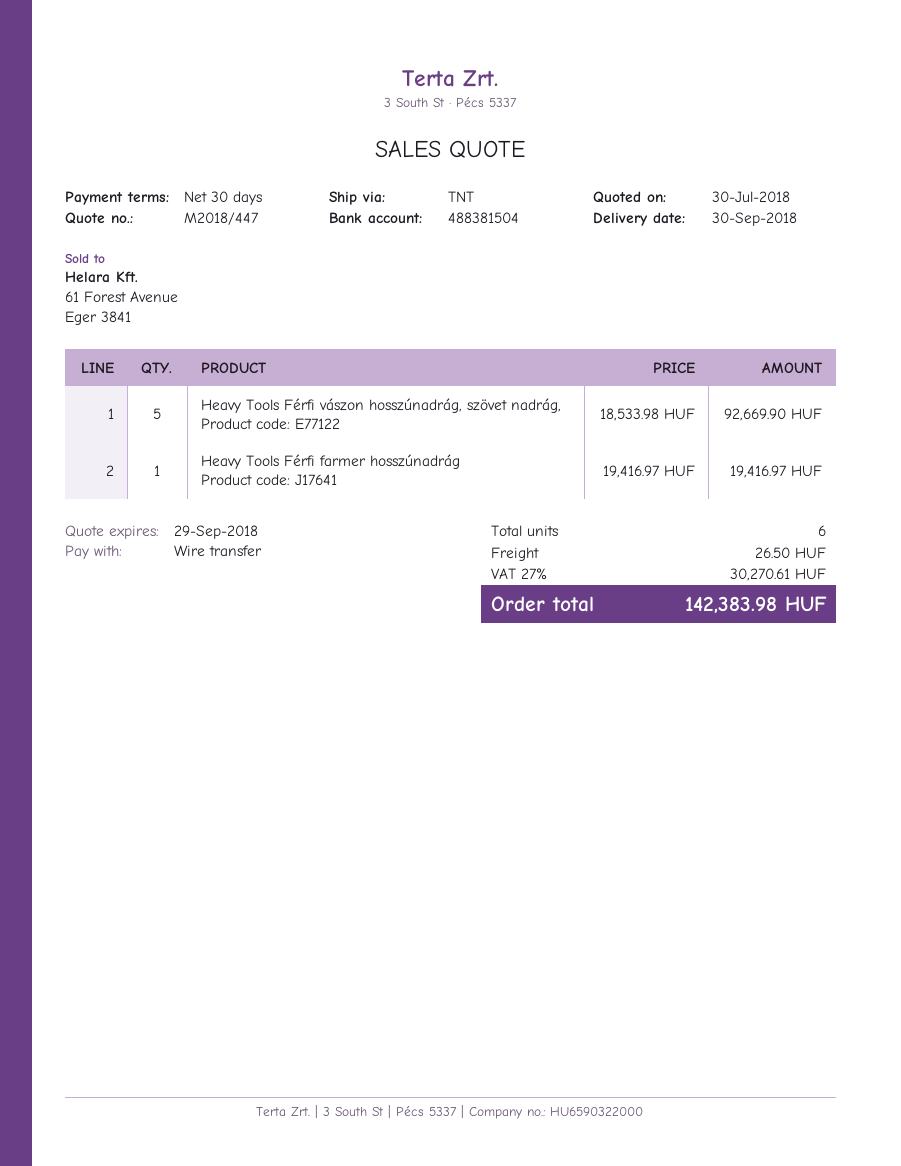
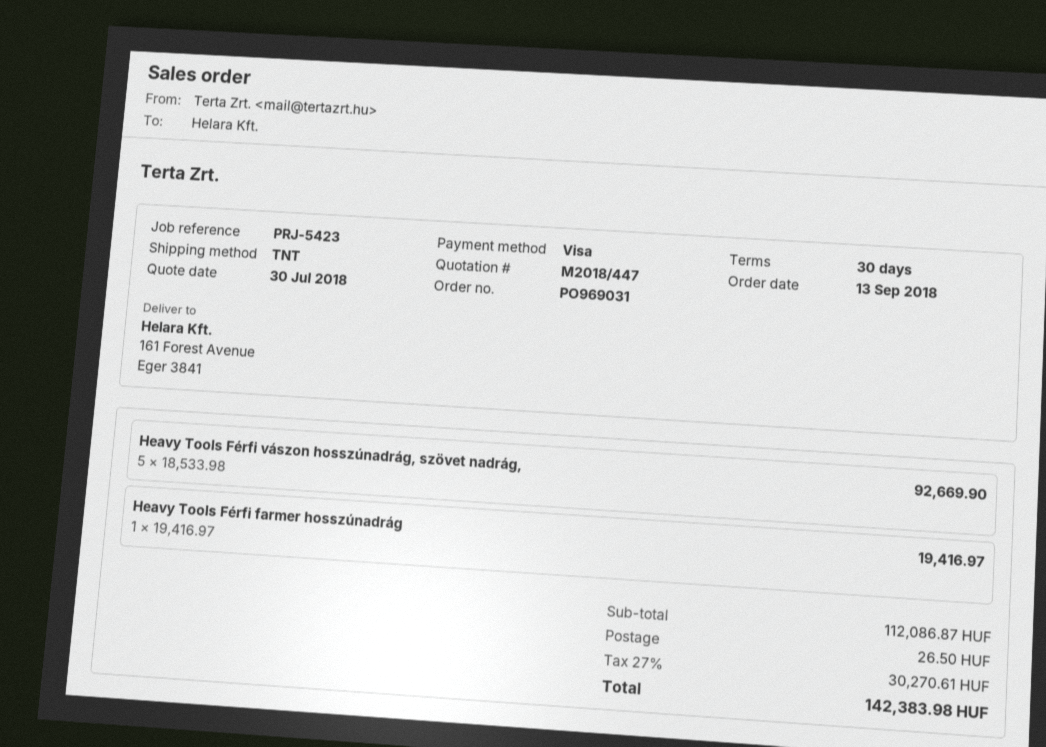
payment method: bank transfer -> Visa

